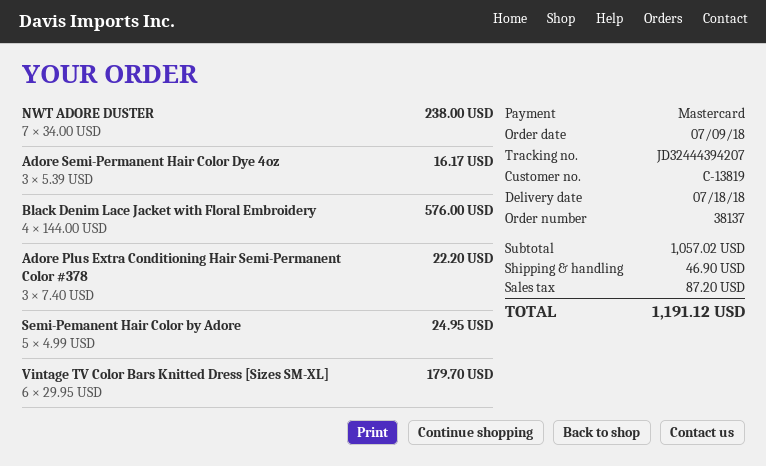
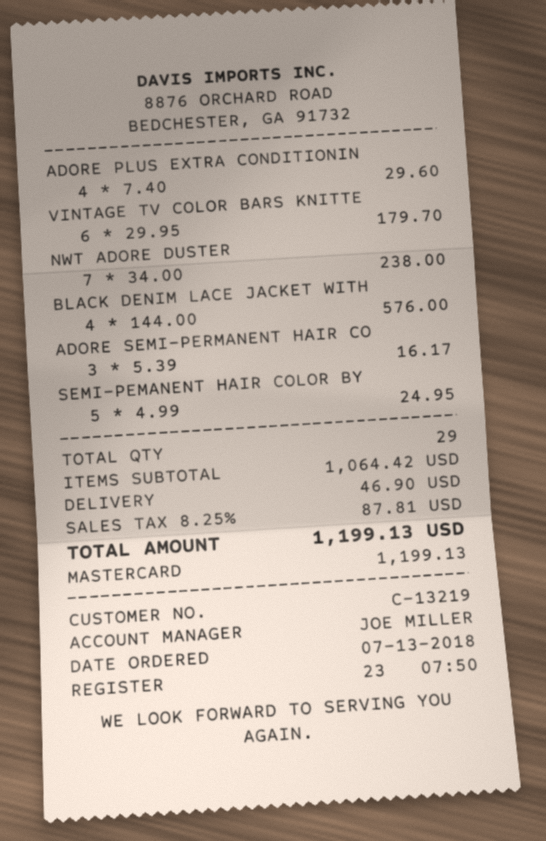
order date: 2018-07-09 -> 2018-07-13
customer number: C-13819 -> C-13219
Adore Plus Extra Conditioning Hair Semi-Permanent Color #378: 3 x 7.40 = 22.20 -> 4 x 7.40 = 29.60
subtotal: 1057.02 -> 1064.42
tax: 87.20 -> 87.81
total: 1191.12 -> 1199.13

